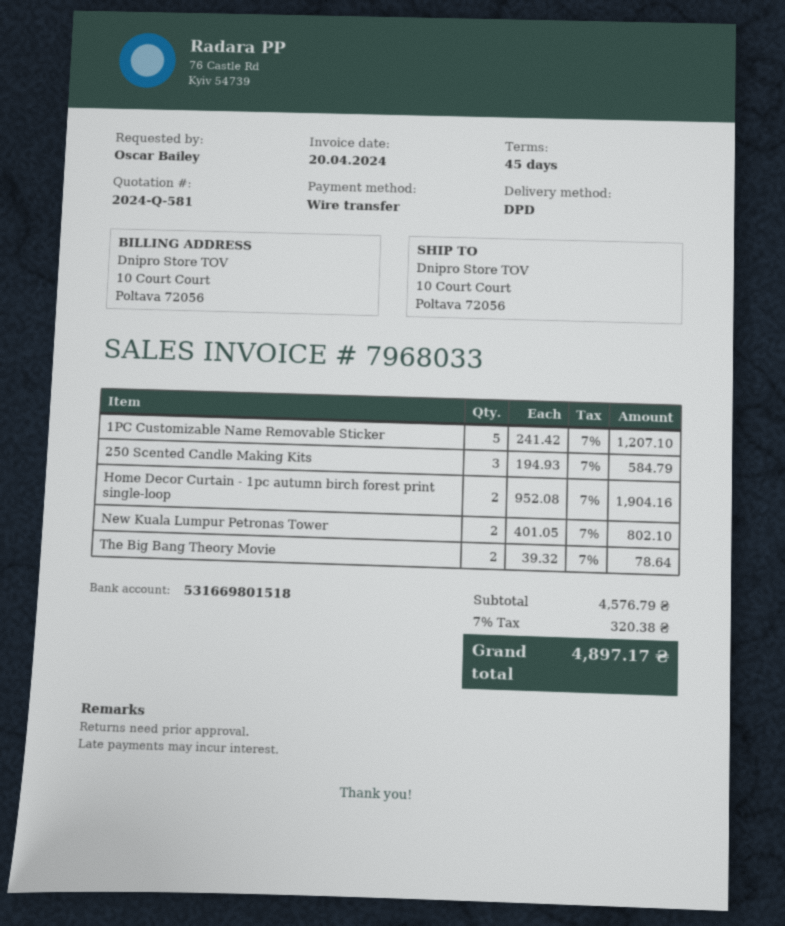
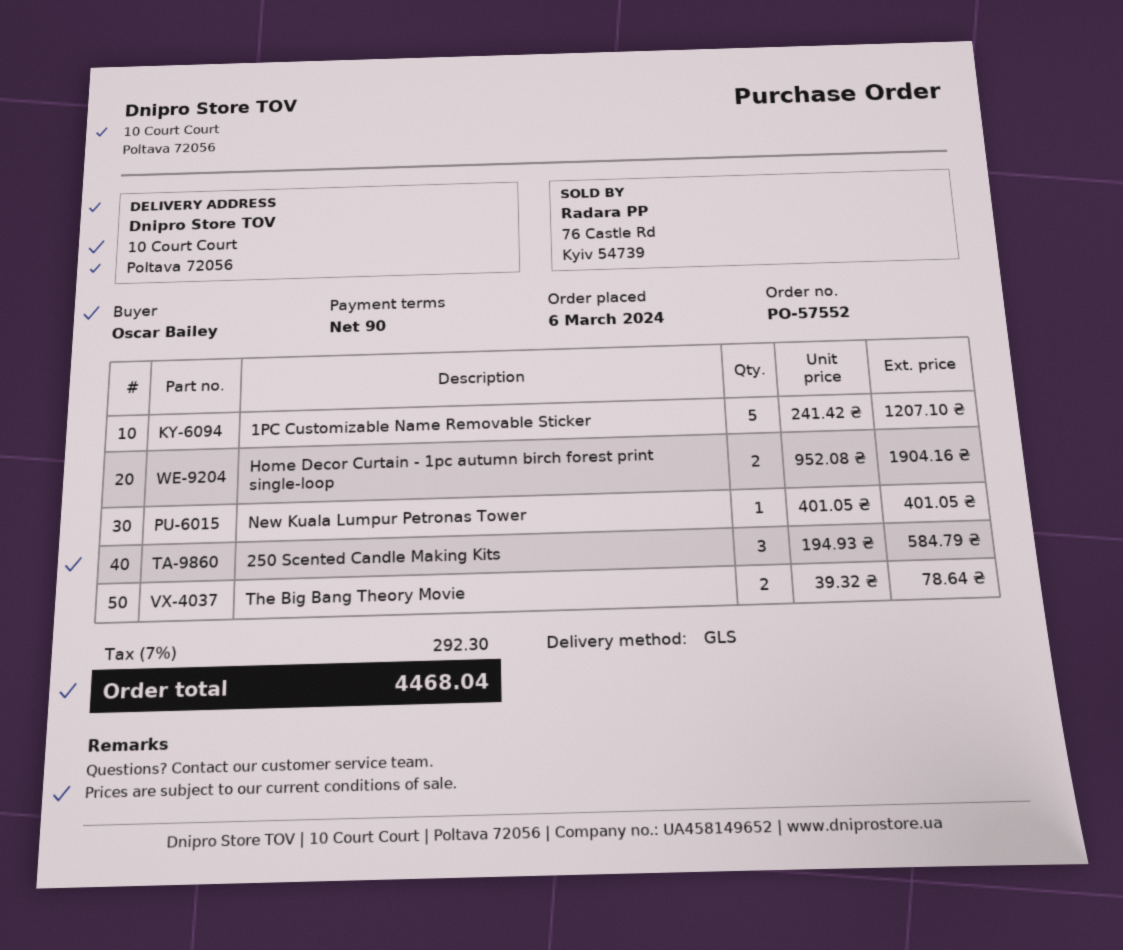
payment terms: 45 days -> 90 days
shipping method: DPD -> GLS
New Kuala Lumpur Petronas Tower: 2 x 401.05 = 802.10 -> 1 x 401.05 = 401.05
tax: 7% = 320.38 -> 7% = 292.30
total: 4897.17 -> 4468.04

